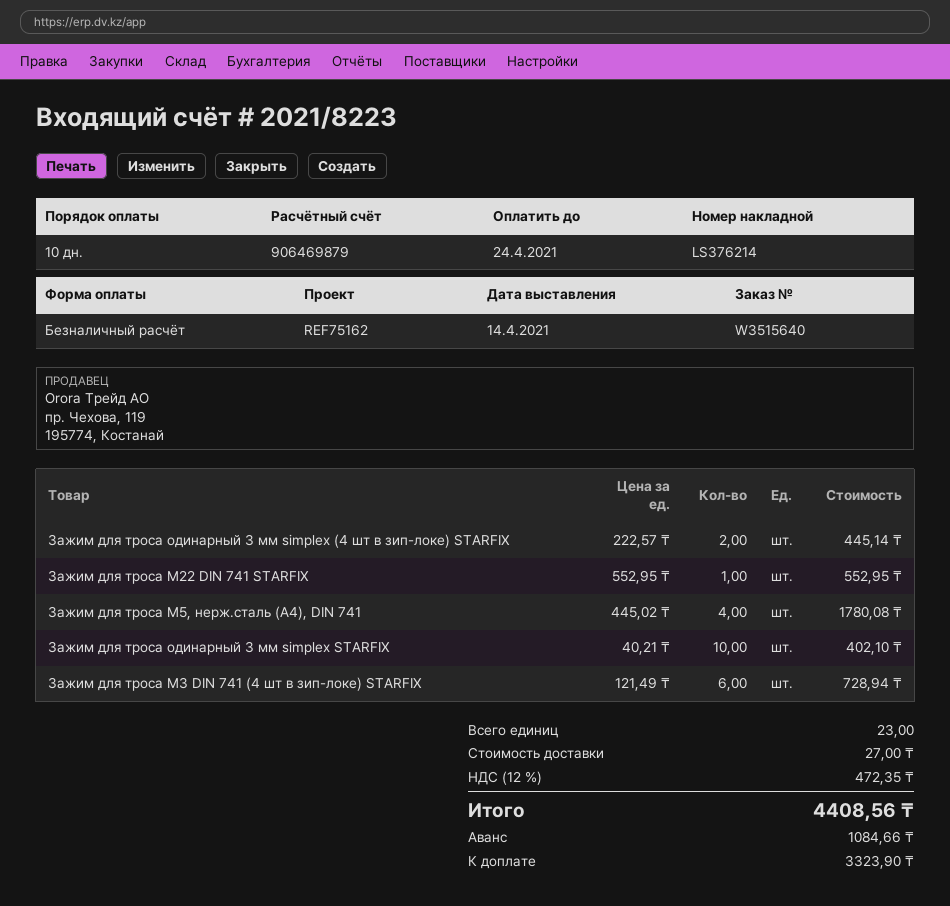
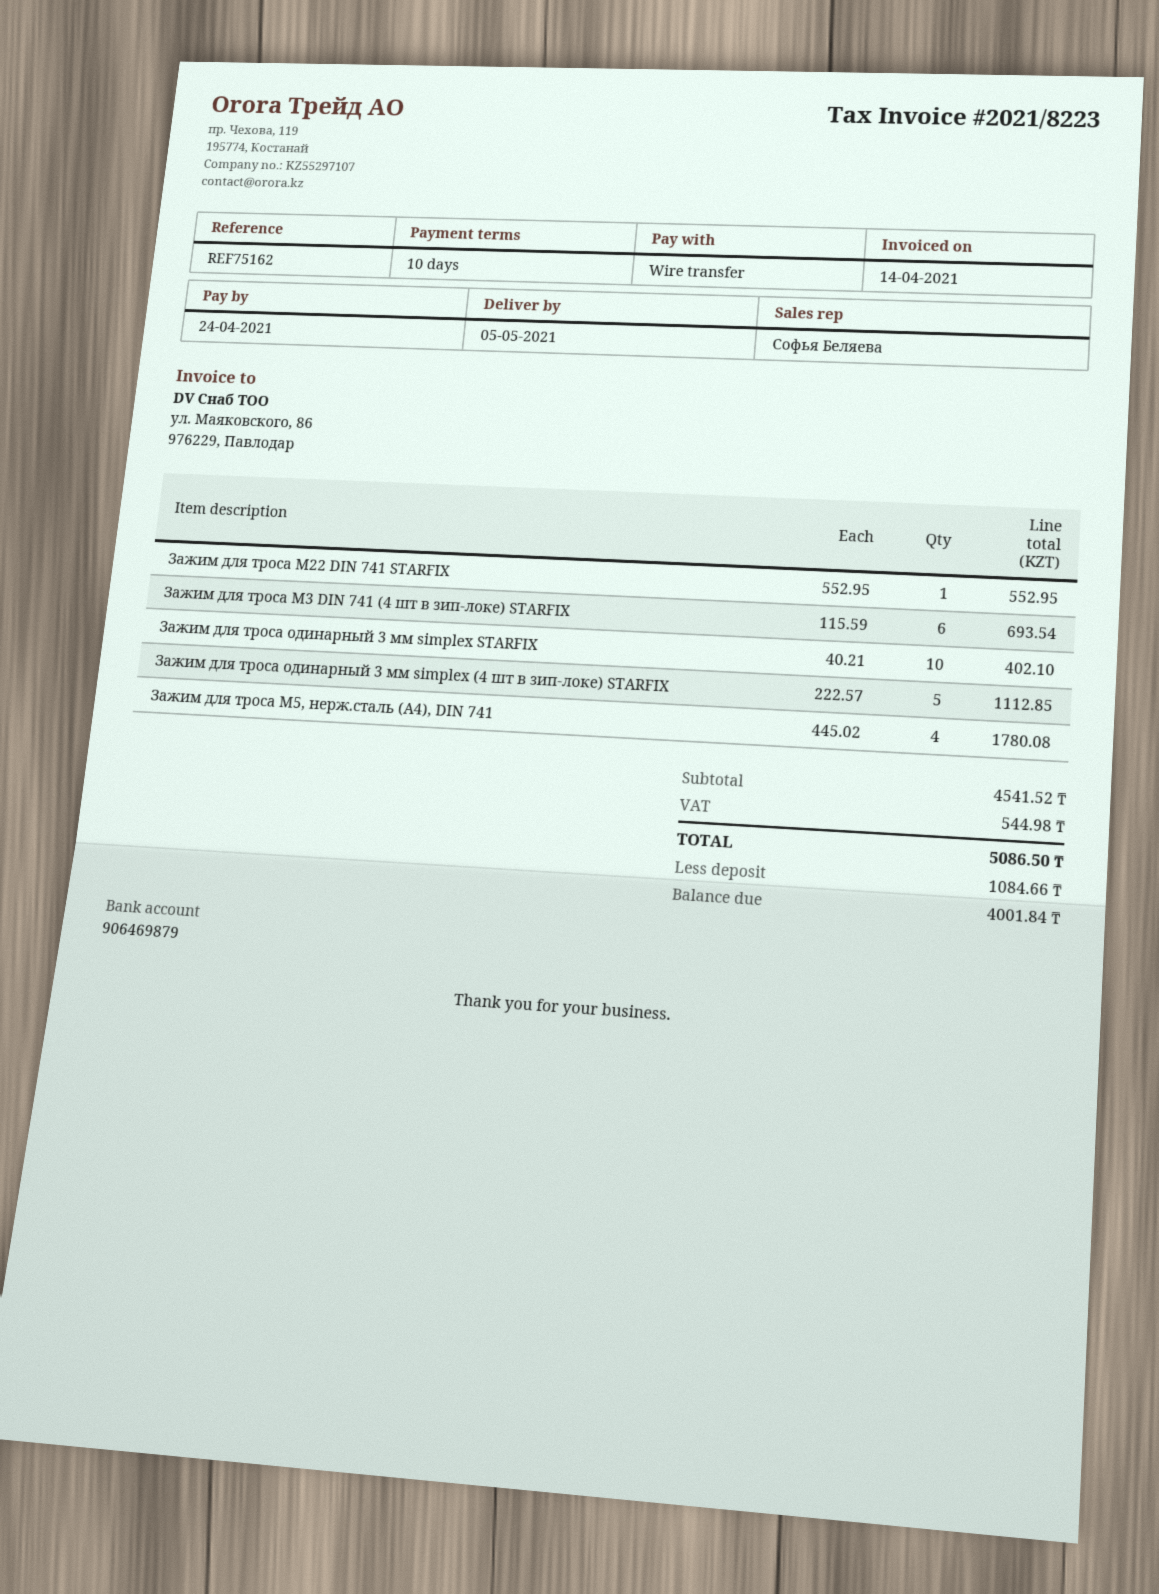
Зажим для троса одинарный 3 мм simplex (4 шт в зип-локе) STARFIX: 2 x 222.57 = 445.14 -> 5 x 222.57 = 1112.85
Зажим для троса М3 DIN 741 (4 шт в зип-локе) STARFIX: 6 x 121.49 = 728.94 -> 6 x 115.59 = 693.54
shipping: 27.00 -> none
tax: 472.35 -> 544.98
total: 4408.56 -> 5086.50
balance: 3323.90 -> 4001.84

